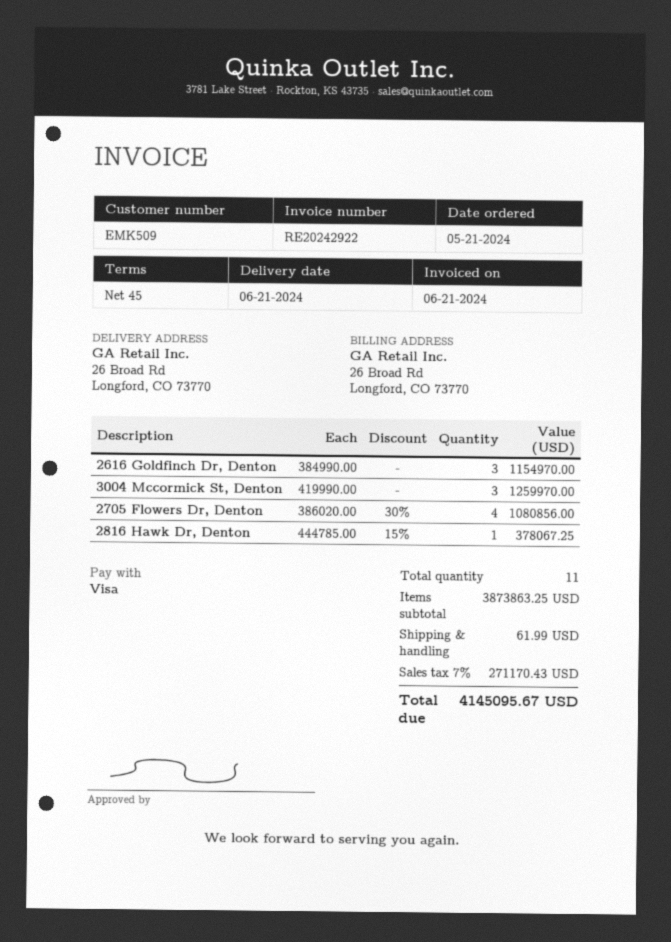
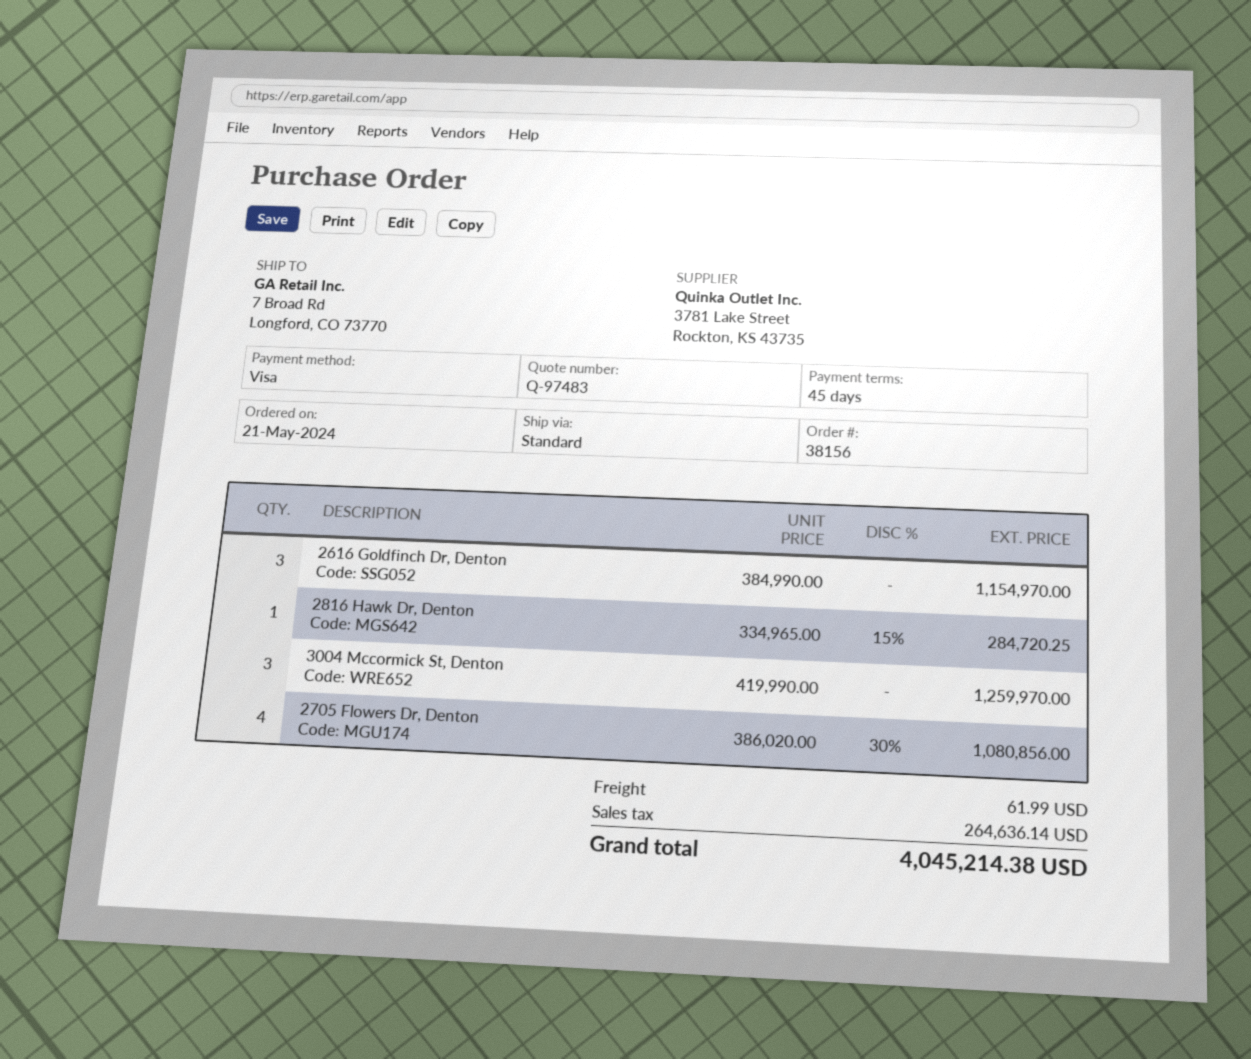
ship to: 26 Broad Rd, Longford, CO 73770 -> 7 Broad Rd, Longford, CO 73770
2816 Hawk Dr, Denton: 1 x 444785.00 - 15% = 378067.25 -> 1 x 334965.00 - 15% = 284720.25
tax: 271170.43 -> 264636.14
total: 4145095.67 -> 4045214.38

